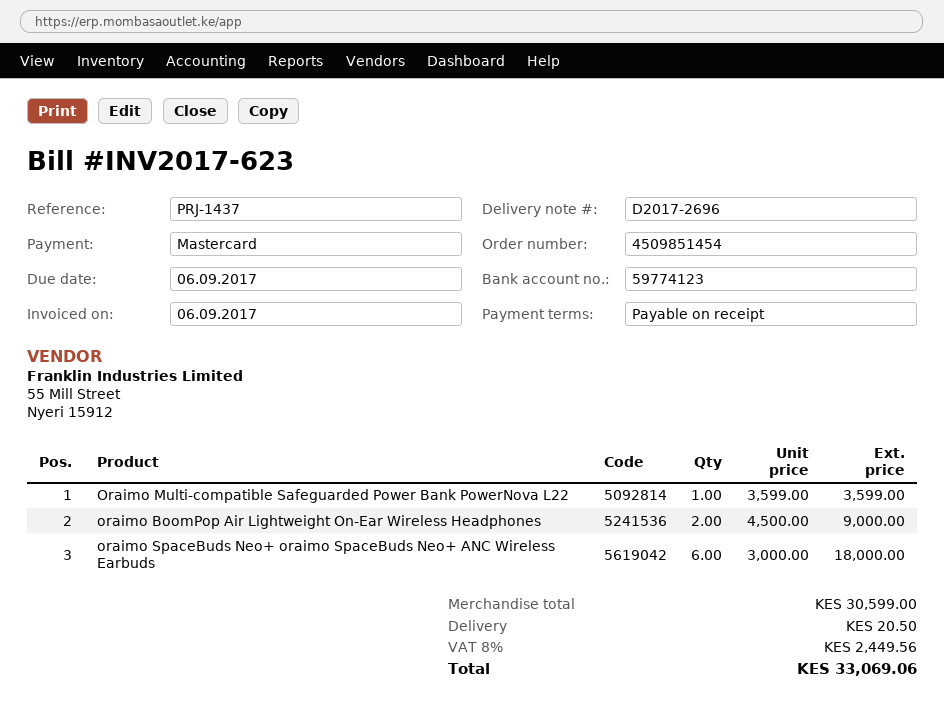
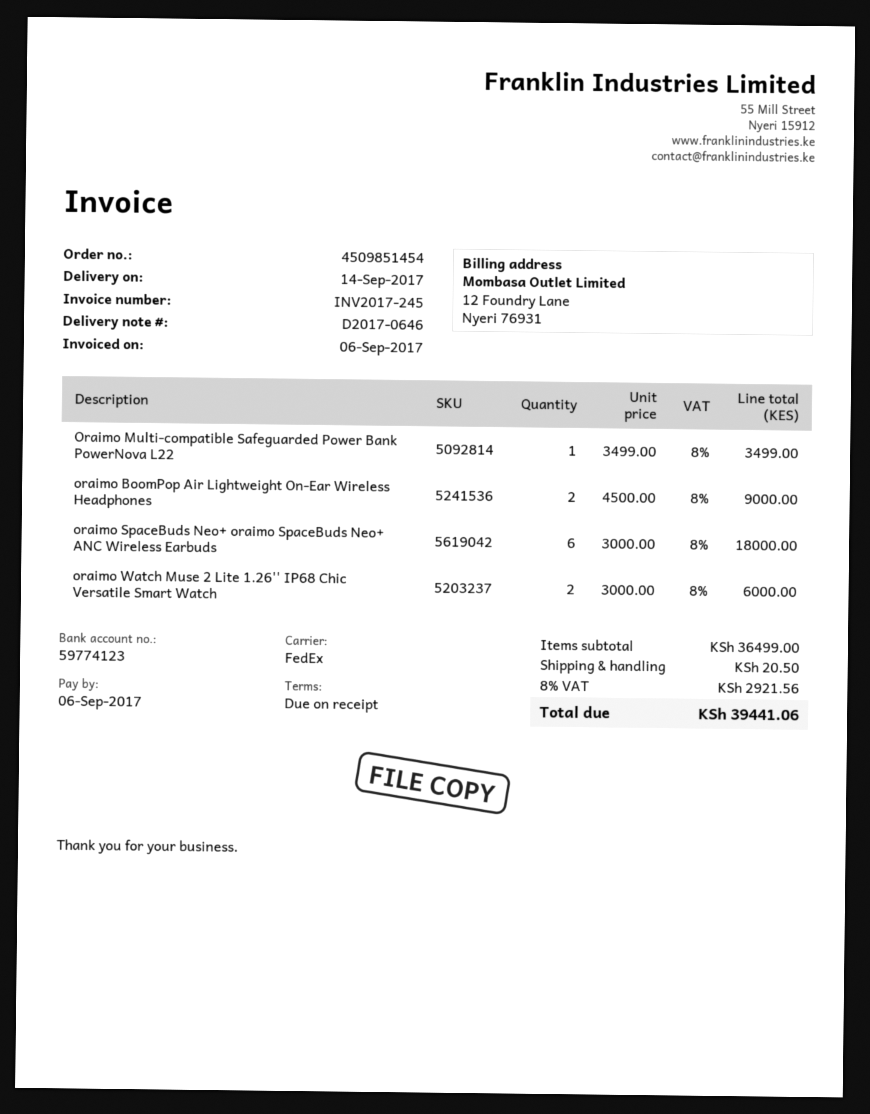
delivery note number: D2017-2696 -> D2017-0646
invoice number: INV2017-623 -> INV2017-245
Oraimo Multi‑compatible Safeguarded Power Bank PowerNova L22: 1 x 3599.00 = 3599.00 -> 1 x 3499.00 = 3499.00
oraimo Watch Muse 2 Lite 1.26'' IP68 Chic Versatile Smart Watch: none -> 2 x 3000.00 = 6000.00
subtotal: 30599.00 -> 36499.00
tax: 8% = 2449.56 -> 8% = 2921.56
total: 33069.06 -> 39441.06

